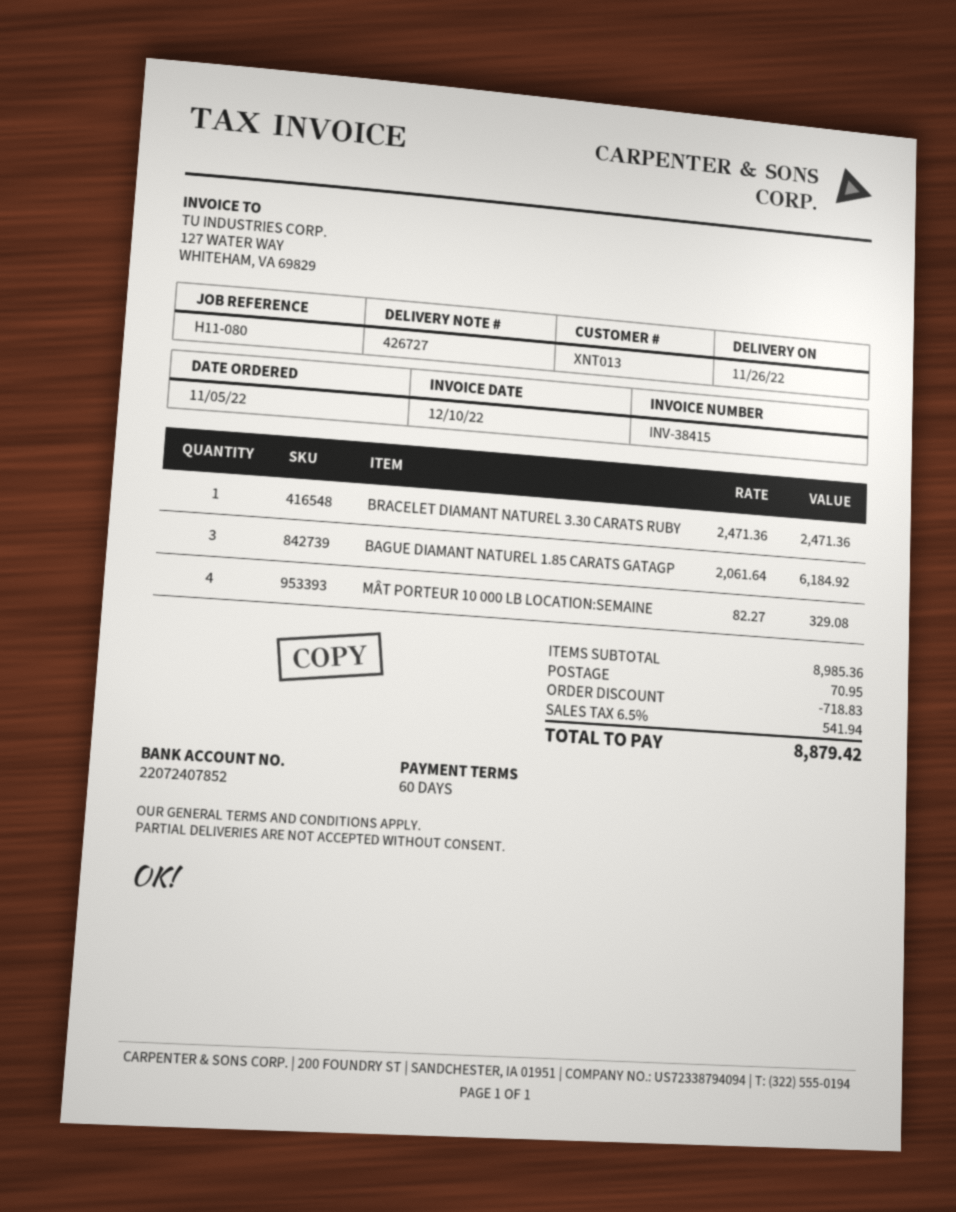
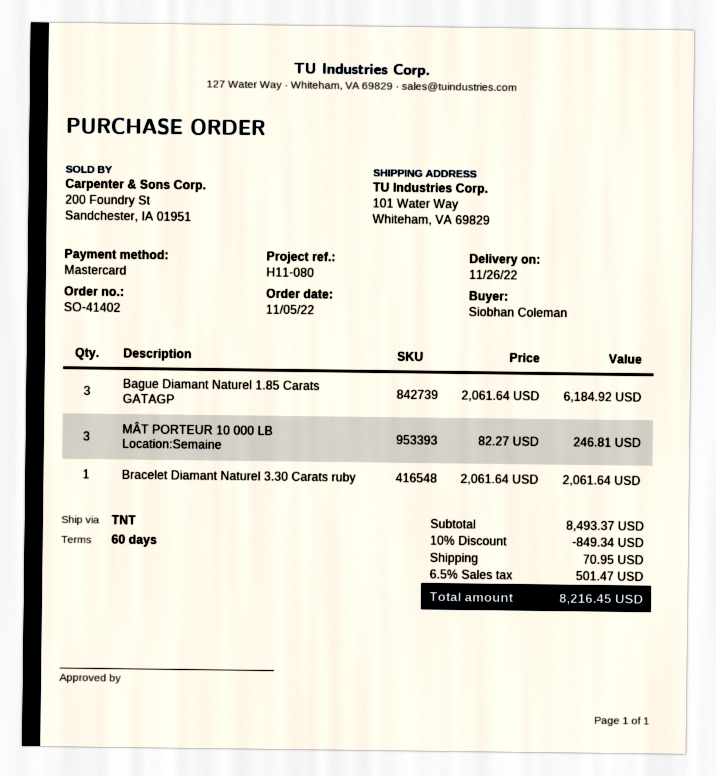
BRACELET DIAMANT NATUREL 3.30 CARATS RUBY: 1 x 2471.36 = 2471.36 -> 1 x 2061.64 = 2061.64
MÂT PORTEUR 10 000 LB LOCATION:SEMAINE: 4 x 82.27 = 329.08 -> 3 x 82.27 = 246.81
subtotal: 8985.36 -> 8493.37
discount: 718.83 -> 849.34
tax: 6.5% = 541.94 -> 6.5% = 501.47
total: 8879.42 -> 8216.45

